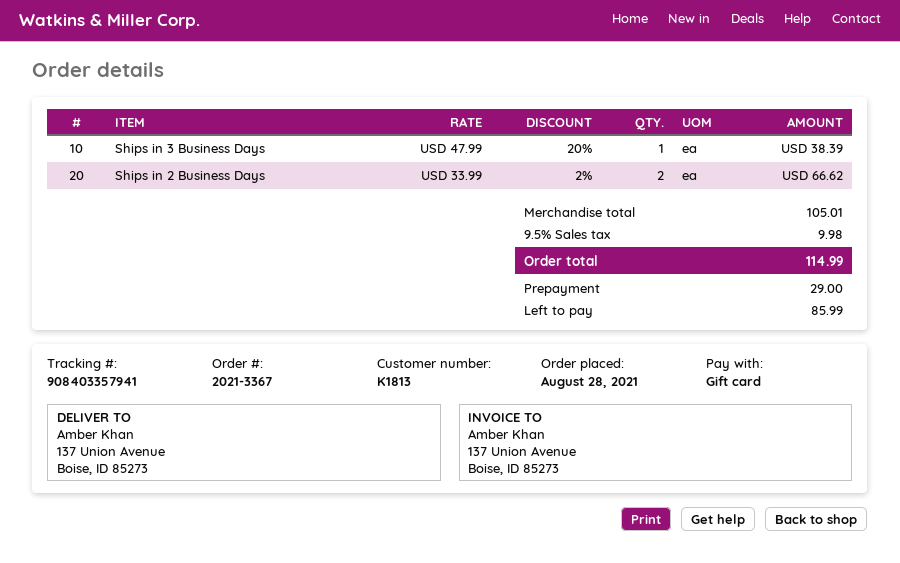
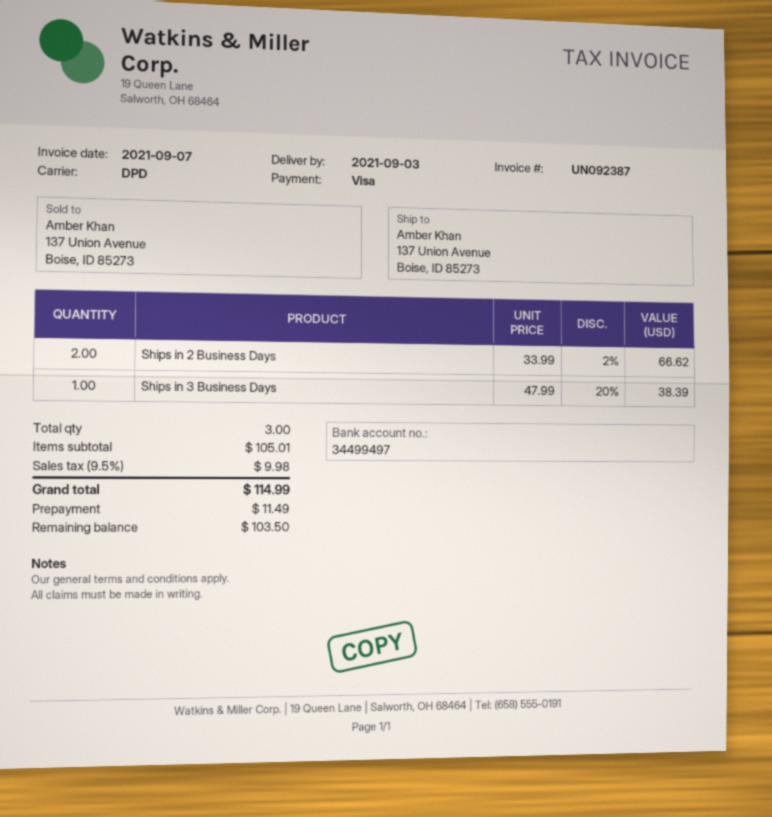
payment method: gift card -> Visa
deposit: 29.00 -> 11.49
balance: 85.99 -> 103.50

